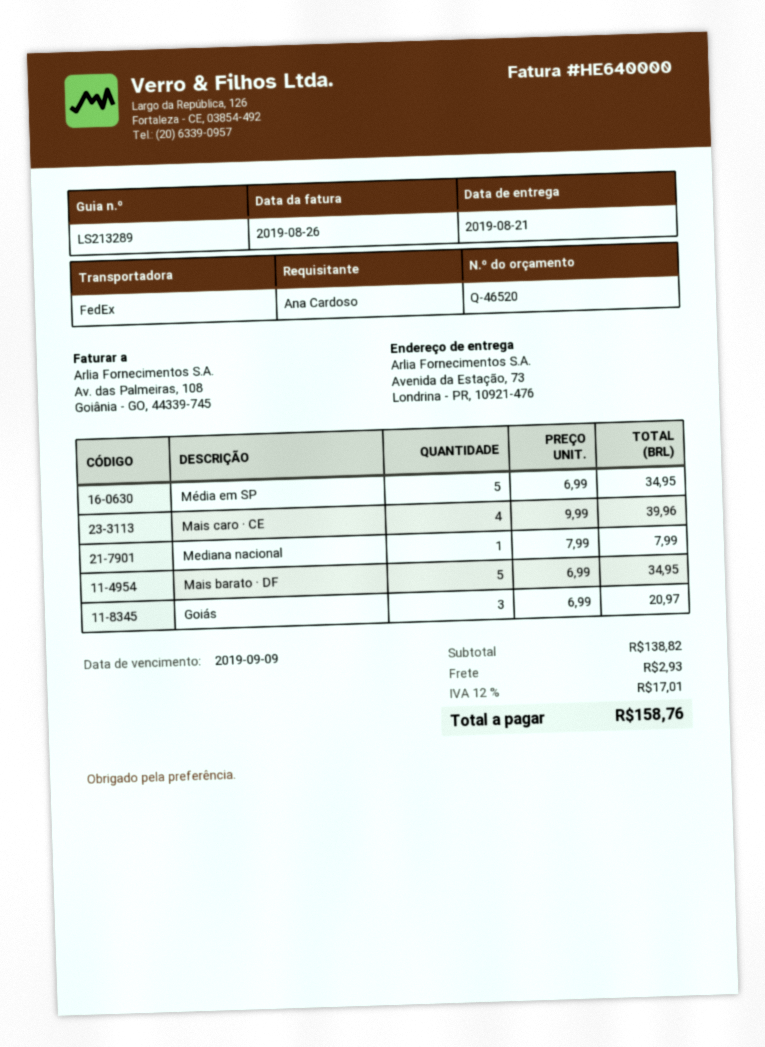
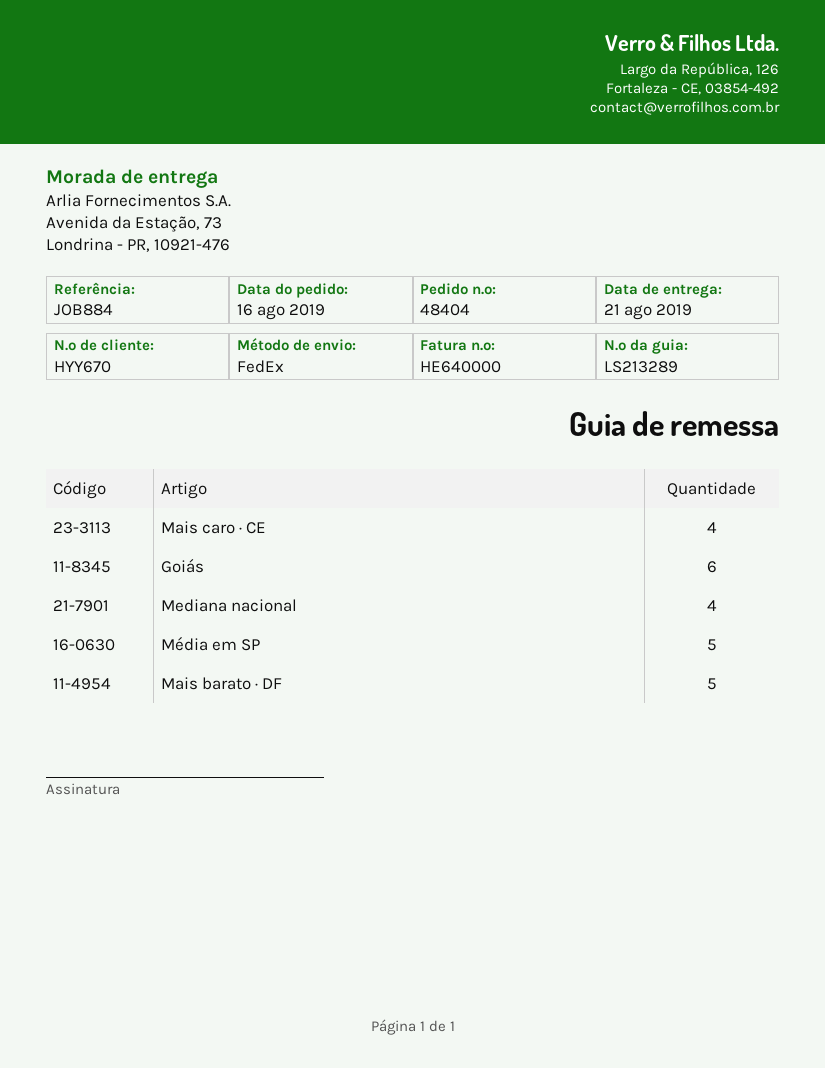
Mediana nacional: 1 -> 4
Goiás: 3 -> 6

